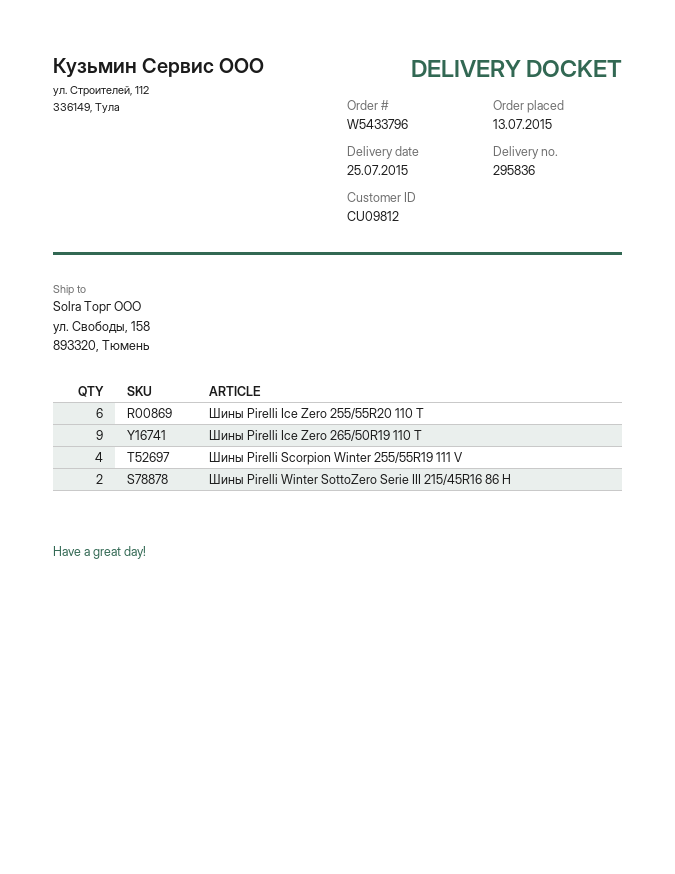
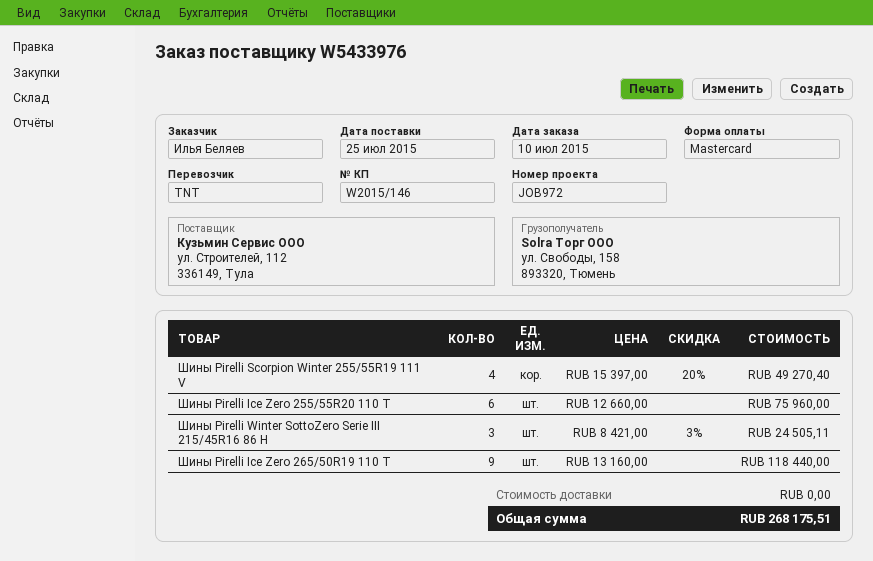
order number: W5433796 -> W5433976
order date: 2015-07-13 -> 2015-07-10
Шины Pirelli Winter SottoZero Serie III 215/45R16 86 H: 2 -> 3

